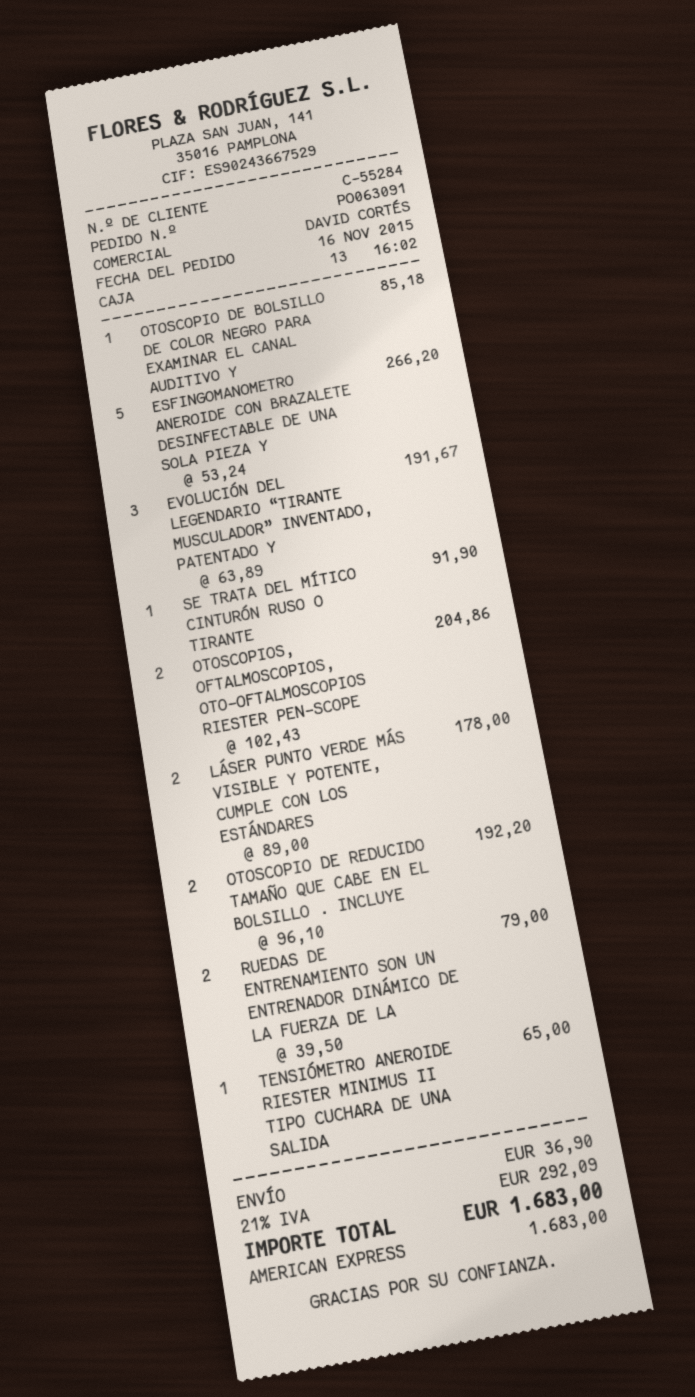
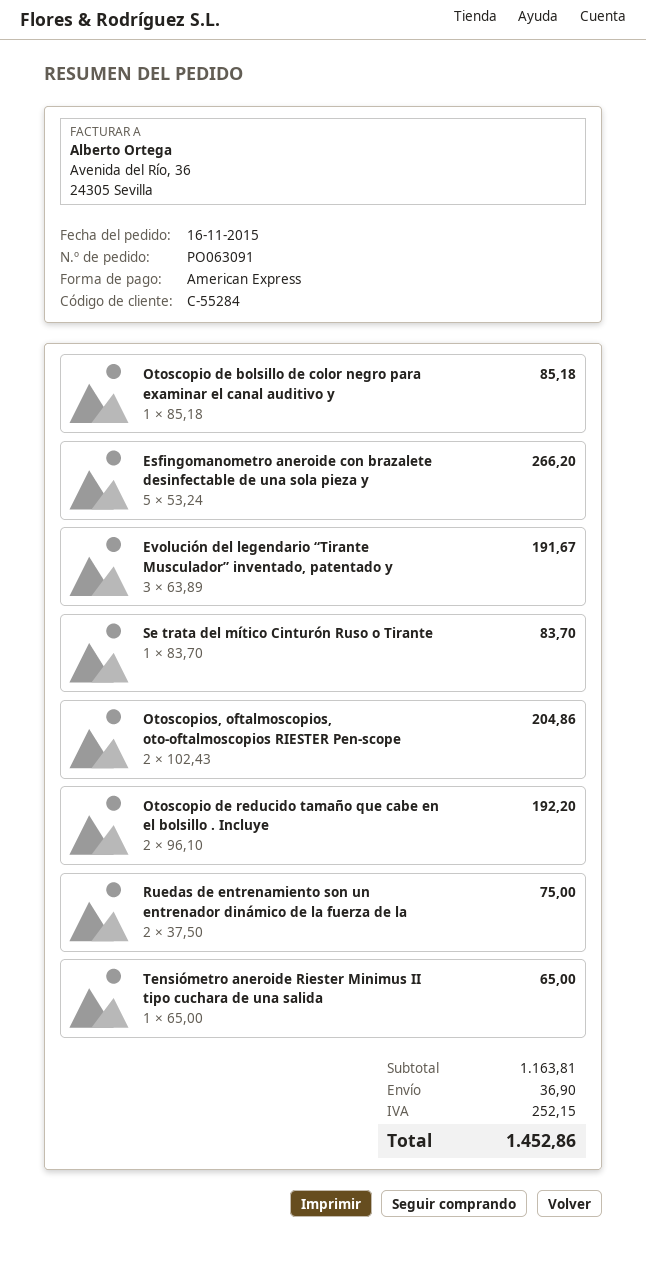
SE TRATA DEL MÍTICO CINTURÓN RUSO O TIRANTE: 1 x 91.90 = 91.90 -> 1 x 83.70 = 83.70
LÁSER PUNTO VERDE MÁS VISIBLE Y POTENTE, CUMPLE CON LOS ESTÁNDARES: 2 x 89.00 = 178.00 -> none
RUEDAS DE ENTRENAMIENTO SON UN ENTRENADOR DINÁMICO DE LA FUERZA DE LA: 2 x 39.50 = 79.00 -> 2 x 37.50 = 75.00
tax: 292.09 -> 252.15
total: 1683.00 -> 1452.86

